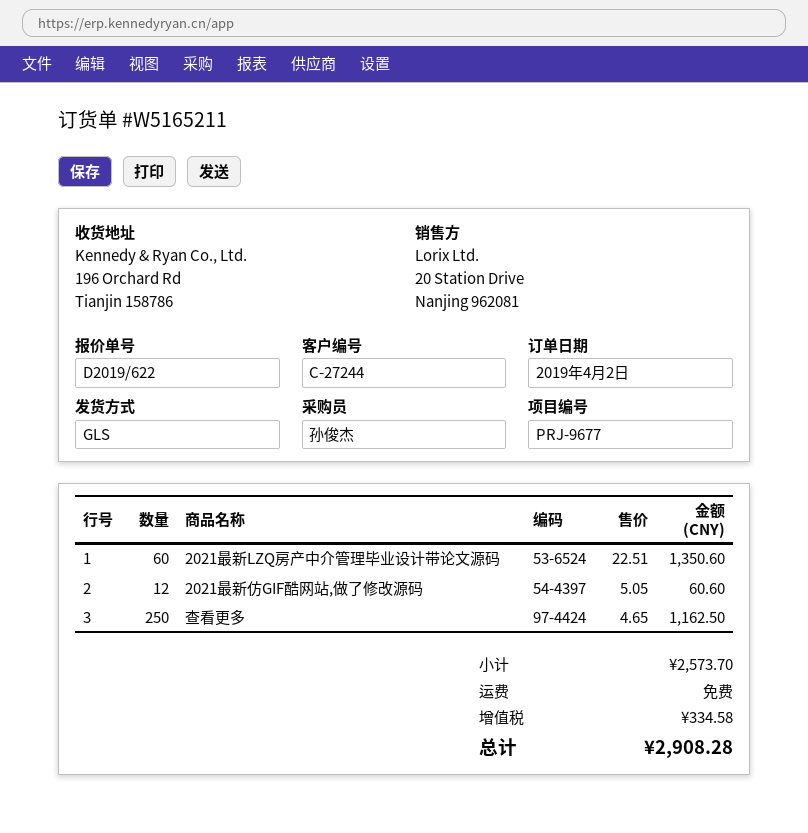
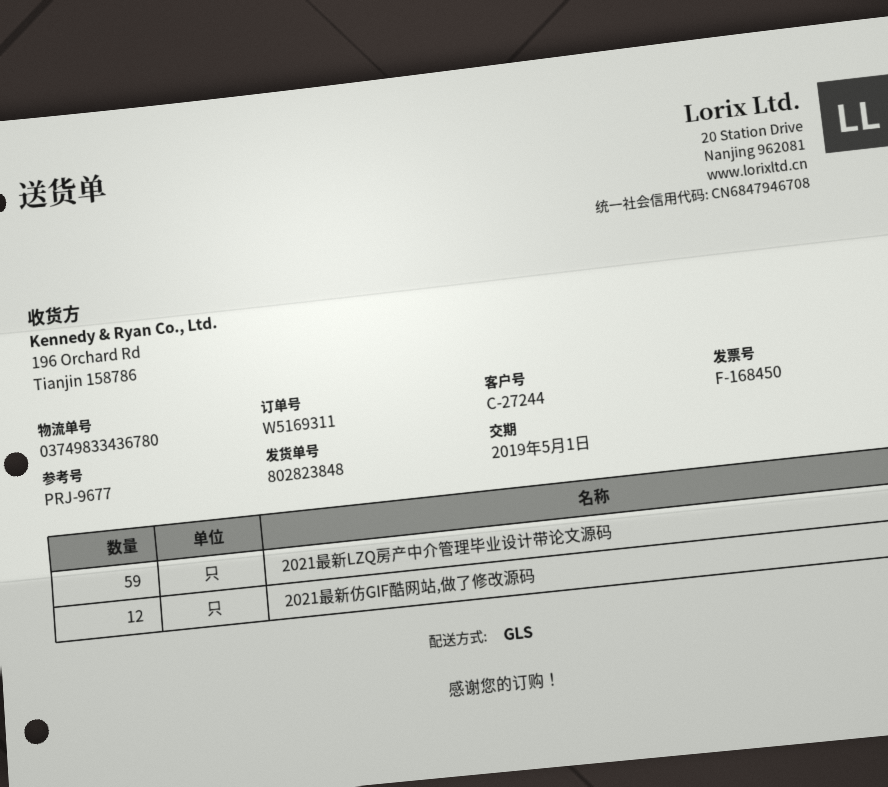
order number: W5165211 -> W5169311
2021最新LZQ房产中介管理毕业设计带论文源码: 60 -> 59
查看更多: 250 -> none

